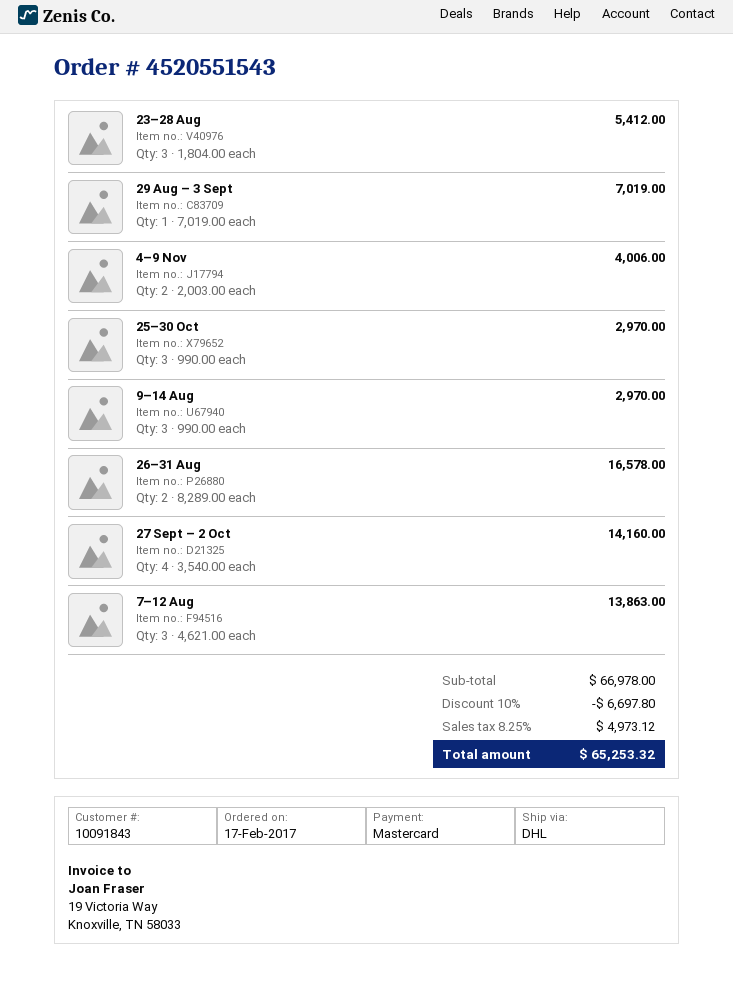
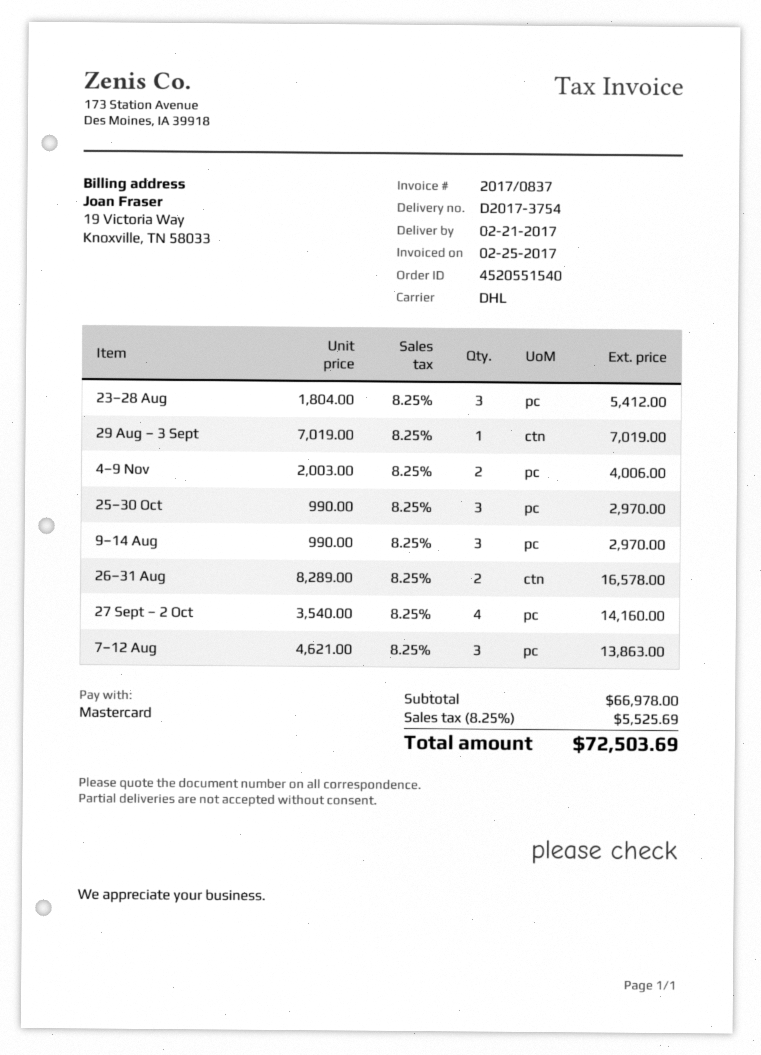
order number: 4520551543 -> 4520551540
discount: 10% = 6697.80 -> none
tax: 8.25% = 4973.12 -> 8.25% = 5525.69
total: 65253.32 -> 72503.69

